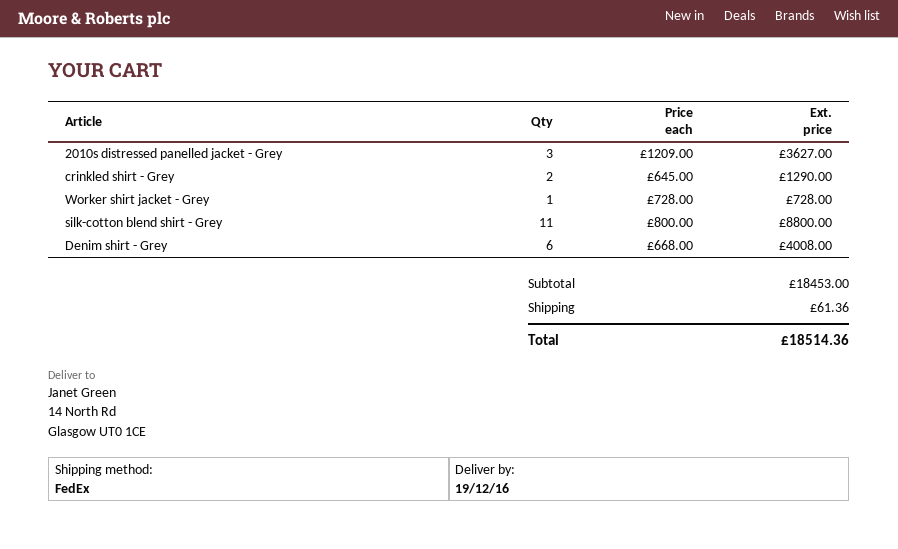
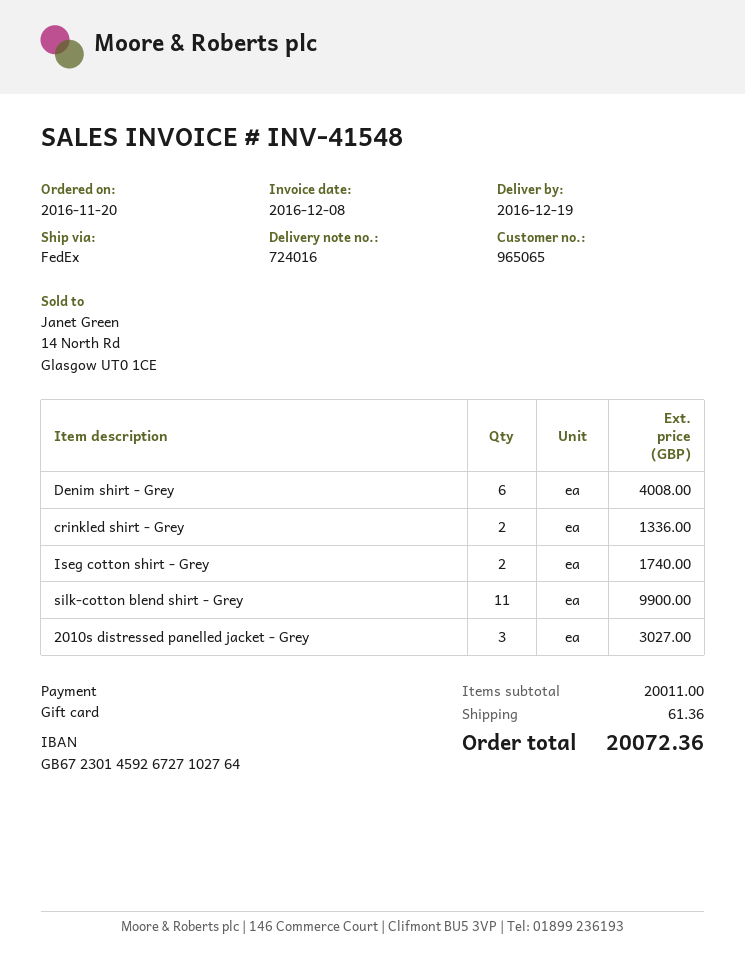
2010s distressed panelled jacket - Grey: 3 for 3627.00 -> 3 for 3027.00
crinkled shirt - Grey: 2 for 1290.00 -> 2 for 1336.00
Worker shirt jacket - Grey: 1 for 728.00 -> none
silk-cotton blend shirt - Grey: 11 for 8800.00 -> 11 for 9900.00
Iseg cotton shirt - Grey: none -> 2 for 1740.00
subtotal: 18453.00 -> 20011.00
total: 18514.36 -> 20072.36

